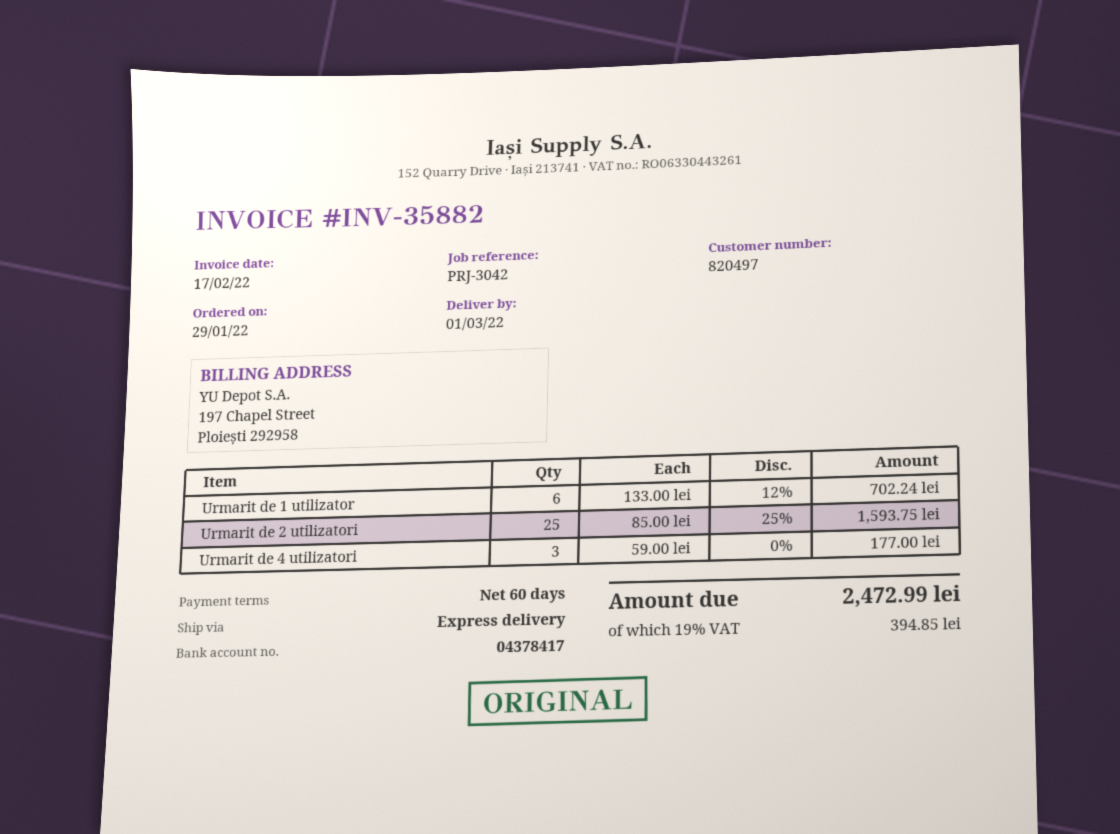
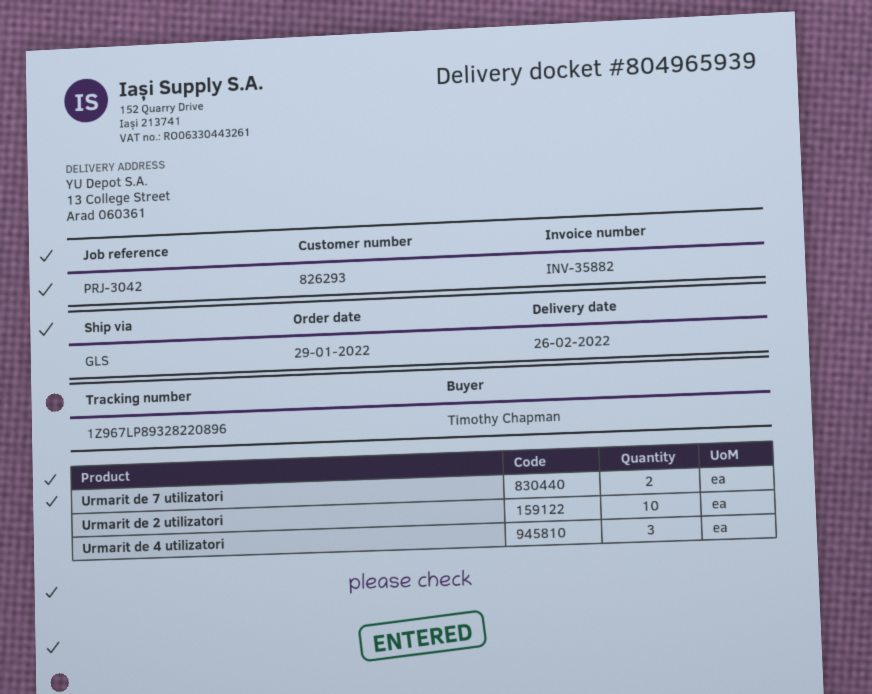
delivery date: 2022-03-01 -> 2022-02-26
customer number: 820497 -> 826293
shipping method: express -> GLS
Urmarit de 1 utilizator: 6 -> none
Urmarit de 2 utilizatori: 25 -> 10
Urmarit de 7 utilizatori: none -> 2

